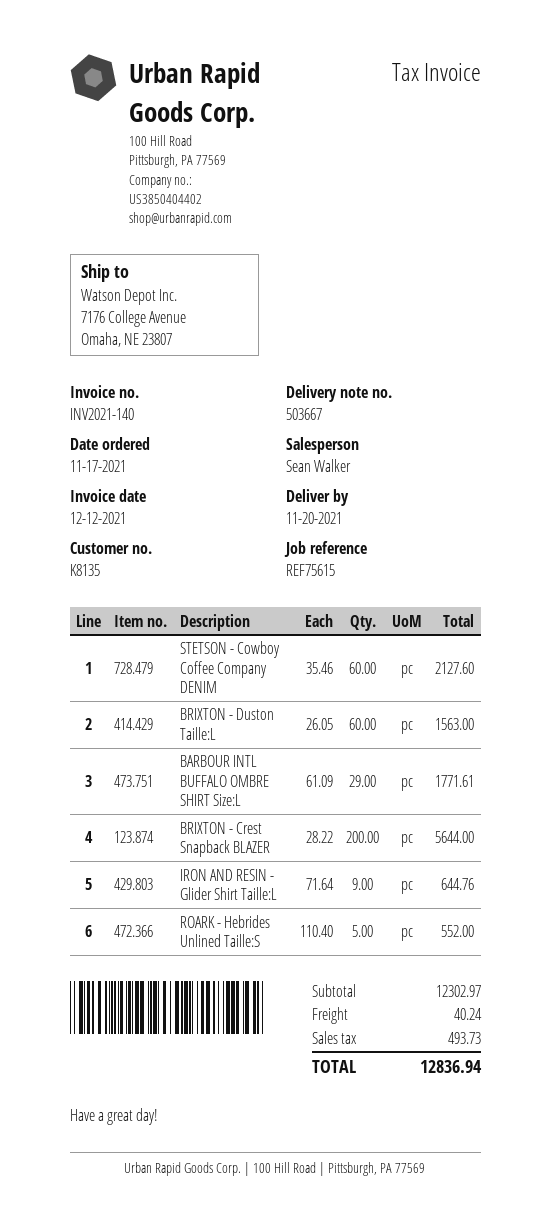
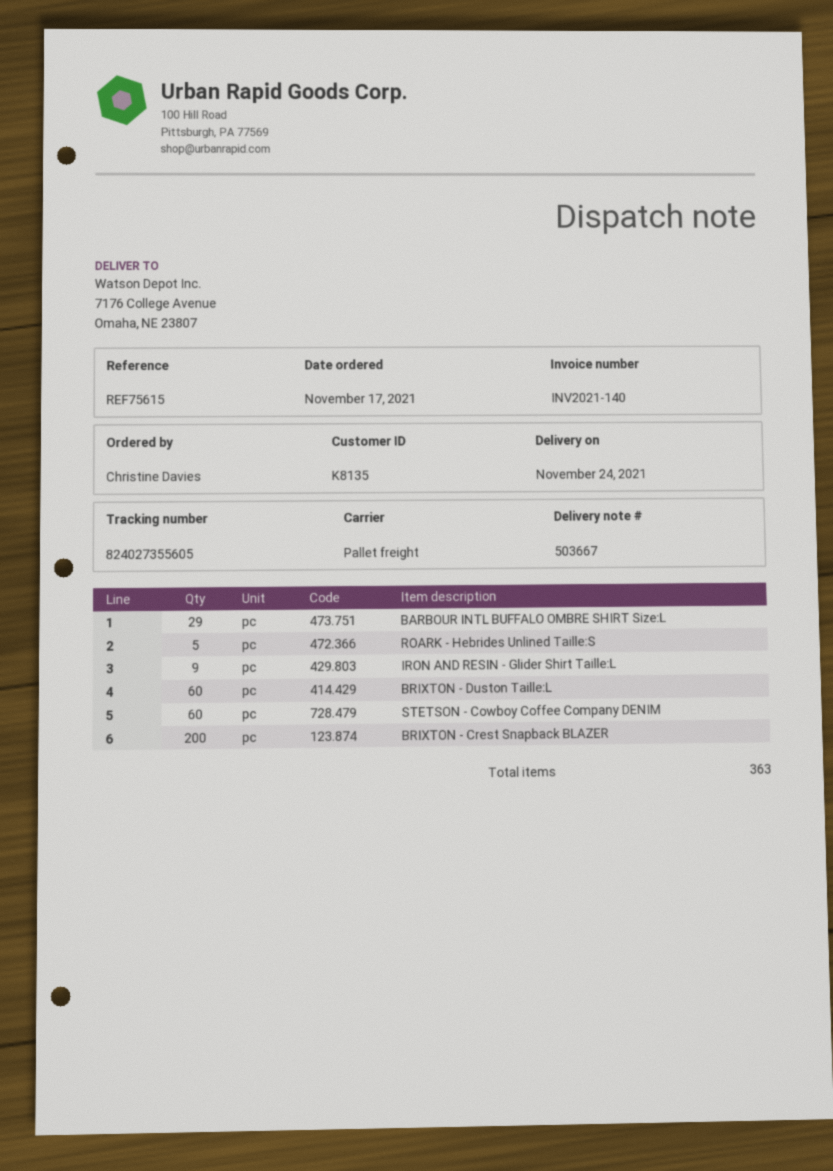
delivery date: 2021-11-20 -> 2021-11-24

